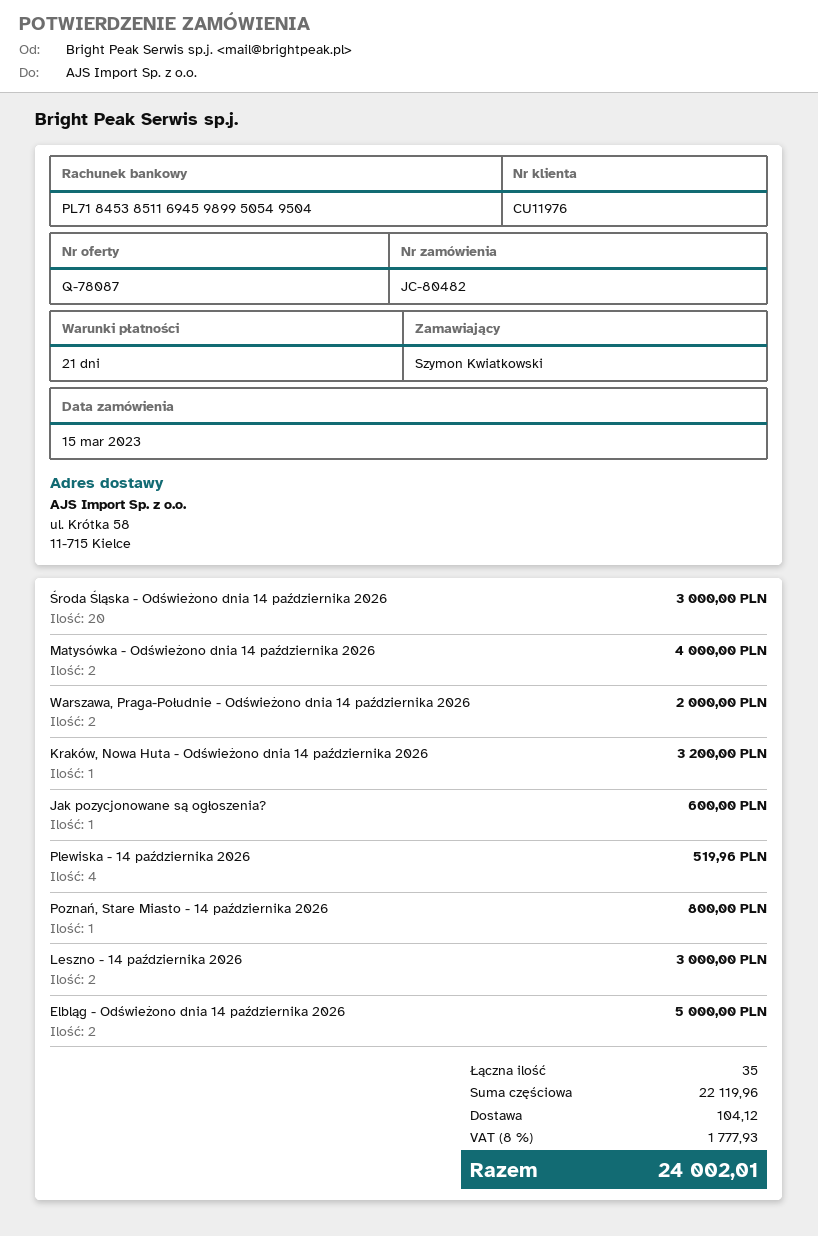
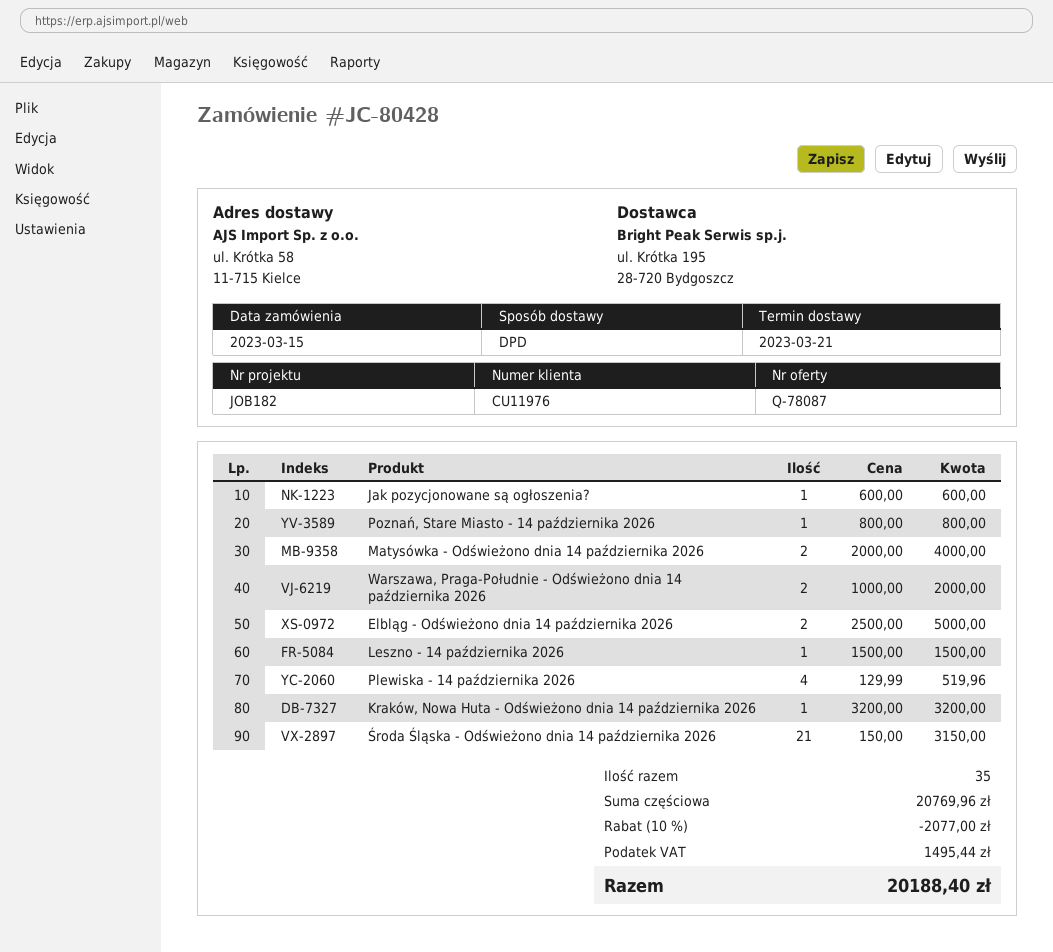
order number: JC-80482 -> JC-80428
Środa Śląska - Odświeżono dnia 14 października 2026: 20 for 3000.00 -> 21 for 3150.00
Leszno - 14 października 2026: 2 for 3000.00 -> 1 for 1500.00
subtotal: 22119.96 -> 20769.96
discount: none -> 10% = 2077.00
shipping: 104.12 -> none
tax: 1777.93 -> 1495.44
total: 24002.01 -> 20188.40

